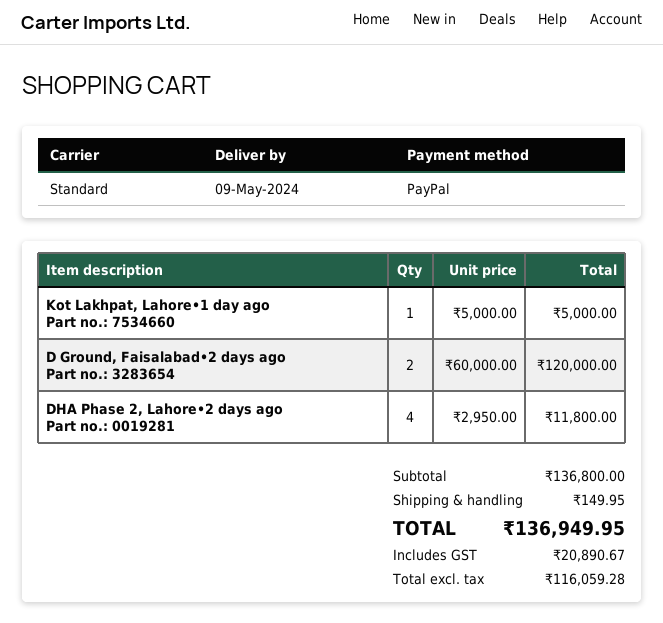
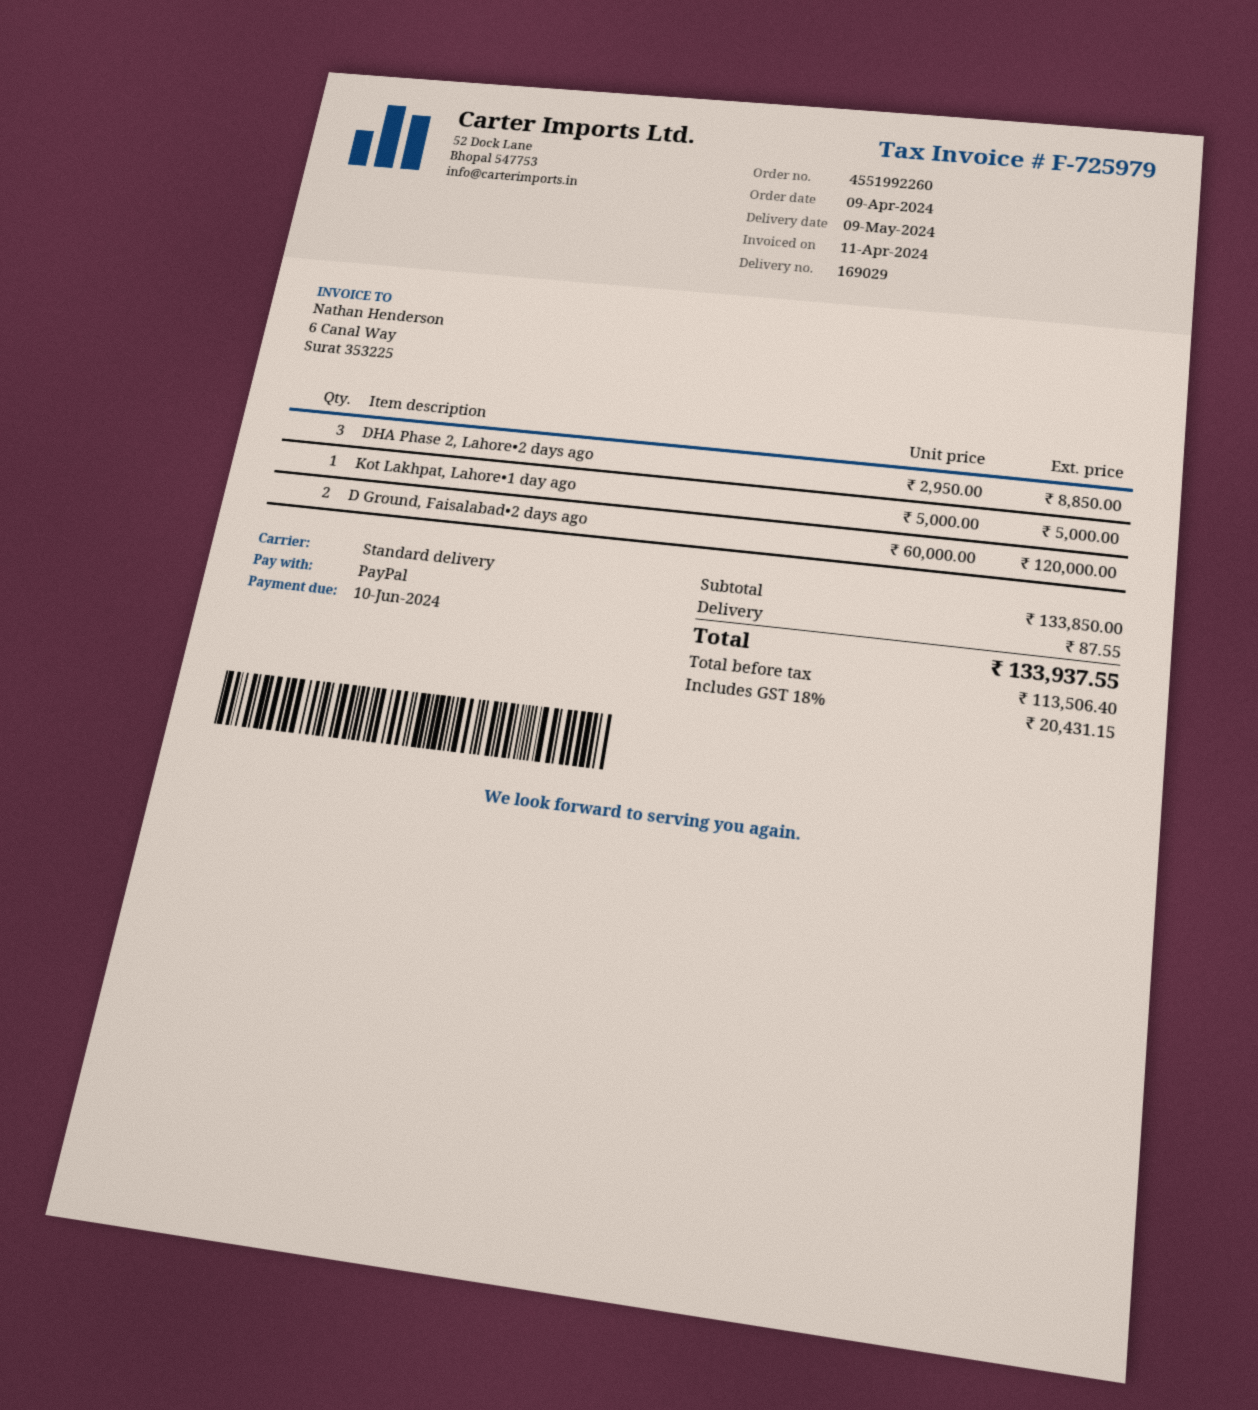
DHA Phase 2, Lahore•2 days ago: 4 x 2950.00 = 11800.00 -> 3 x 2950.00 = 8850.00
subtotal: 136800.00 -> 133850.00
shipping: 149.95 -> 87.55
net: 116059.28 -> 113506.40
tax: 20890.67 -> 20431.15
total: 136949.95 -> 133937.55

